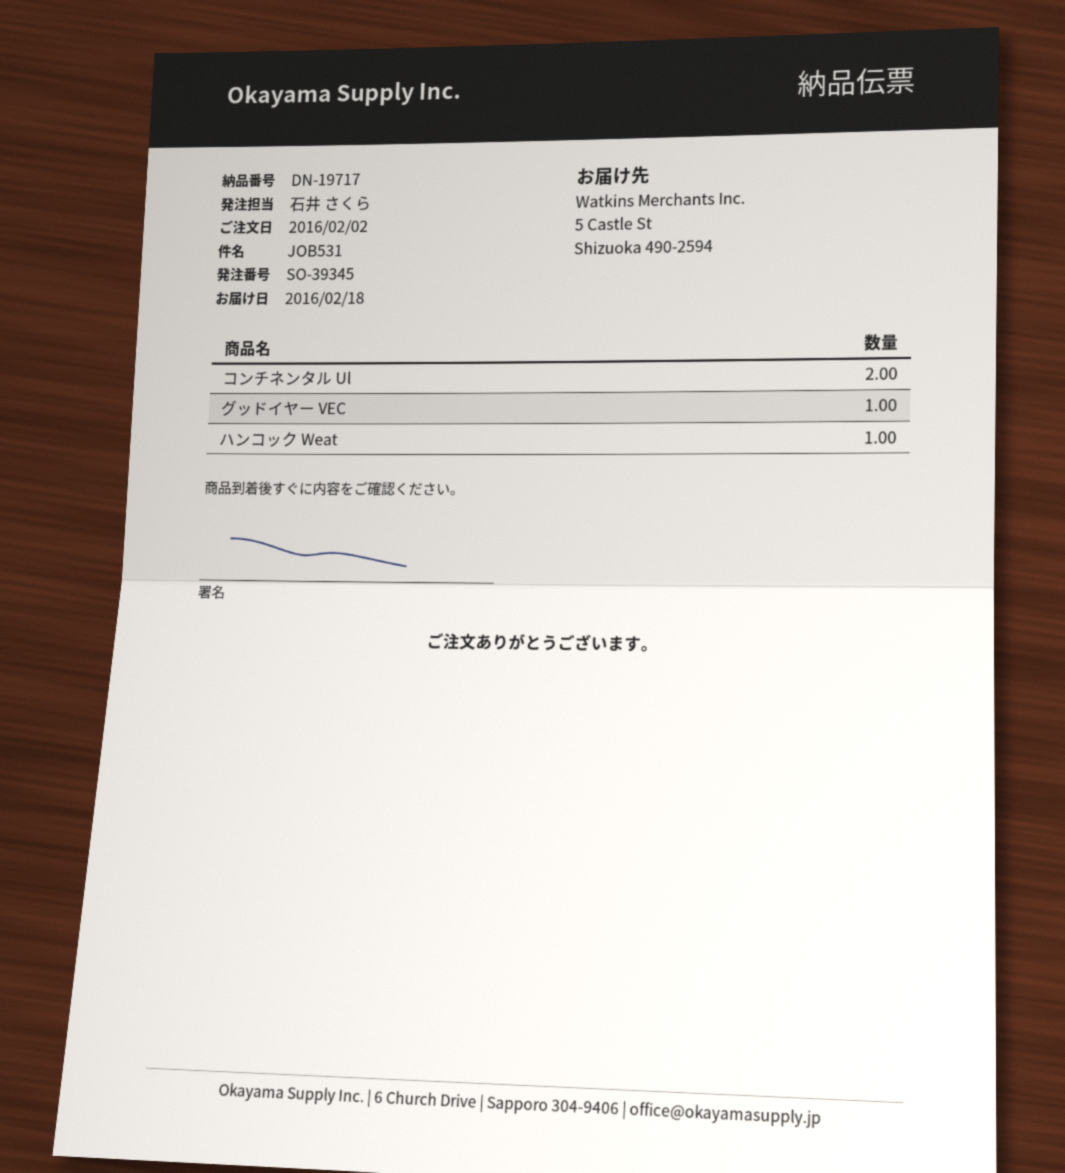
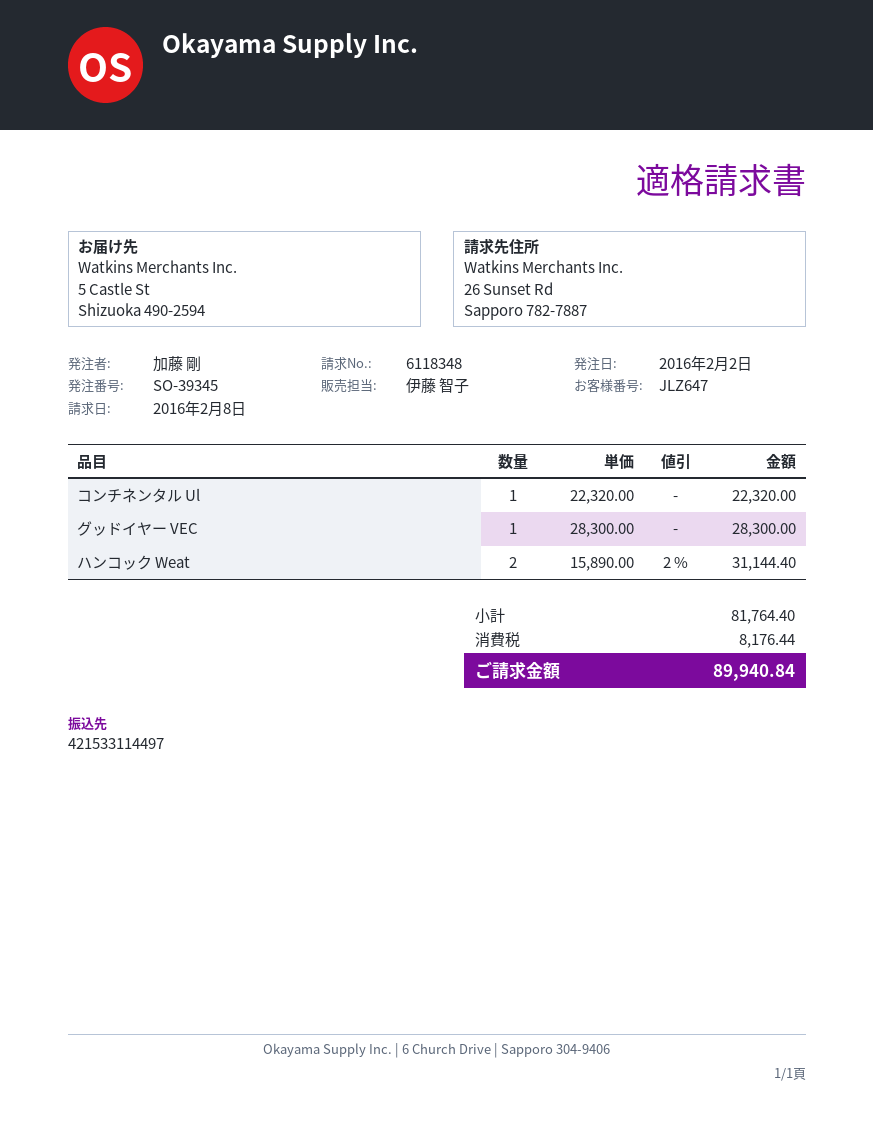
ordered by: 石井 さくら -> 加藤 剛
コンチネンタル Ul: 2 -> 1
ハンコック Weat: 1 -> 2

